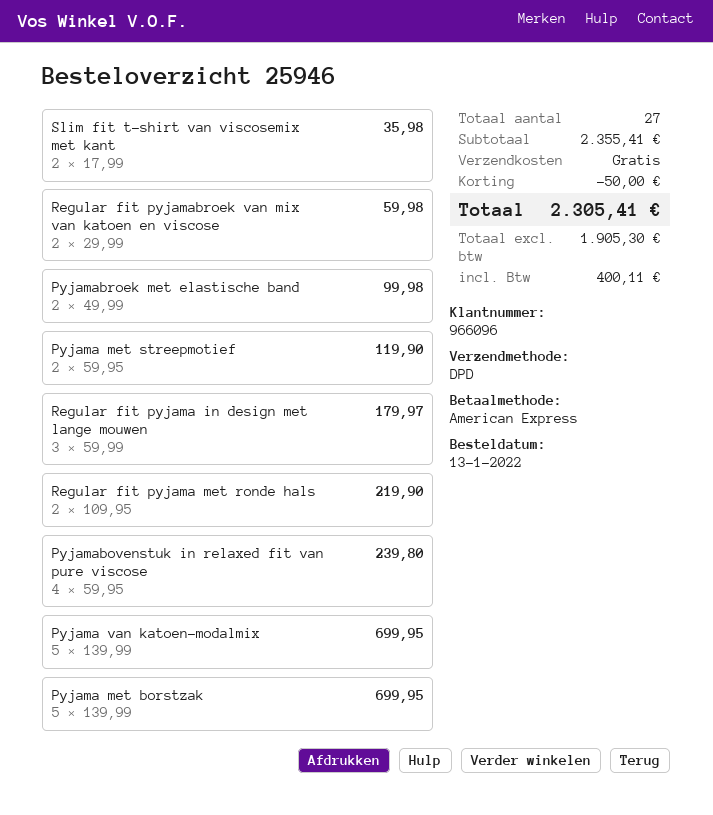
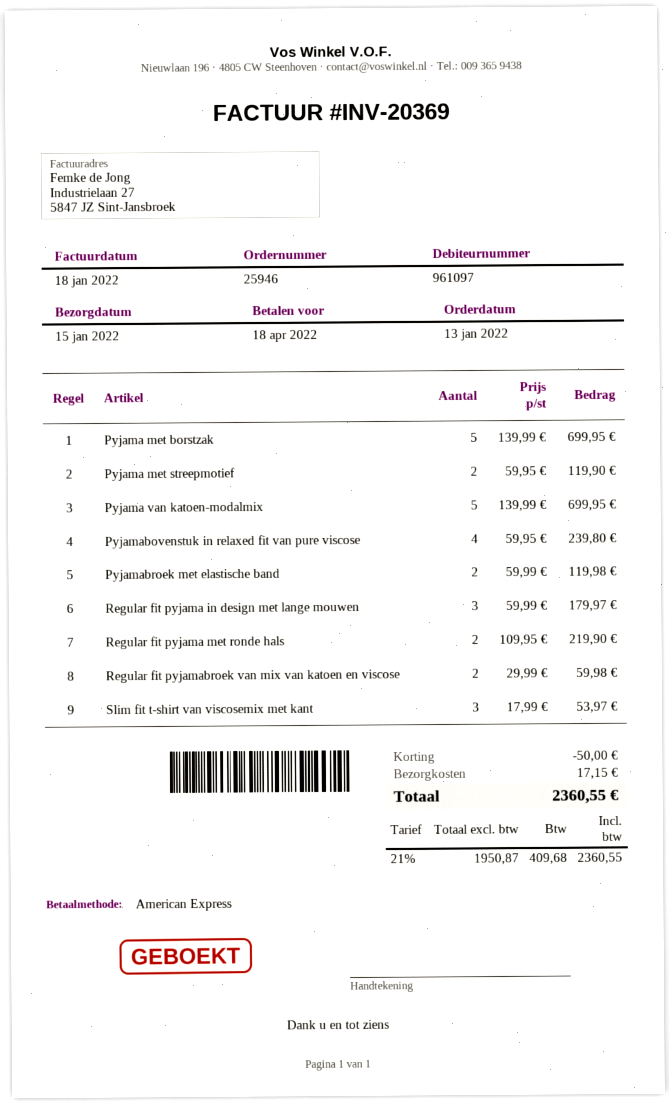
customer number: 966096 -> 961097
Slim fit t-shirt van viscosemix met kant: 2 x 17.99 = 35.98 -> 3 x 17.99 = 53.97
Pyjamabroek met elastische band: 2 x 49.99 = 99.98 -> 2 x 59.99 = 119.98
shipping: 0.00 -> 17.15
net: 1905.30 -> 1950.87
tax: 400.11 -> 409.68
total: 2305.41 -> 2360.55

